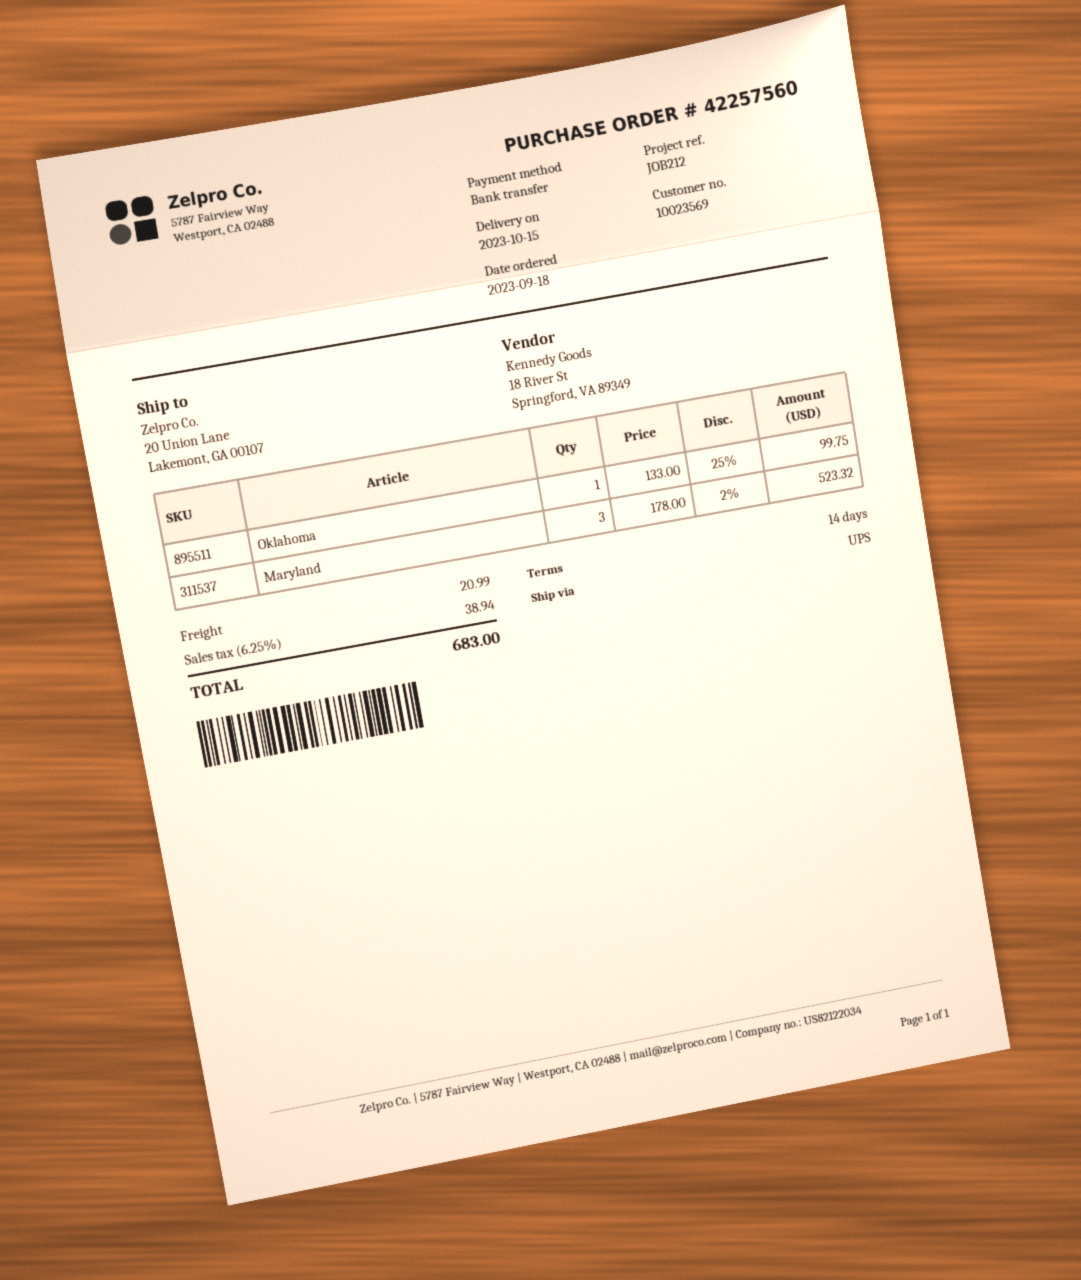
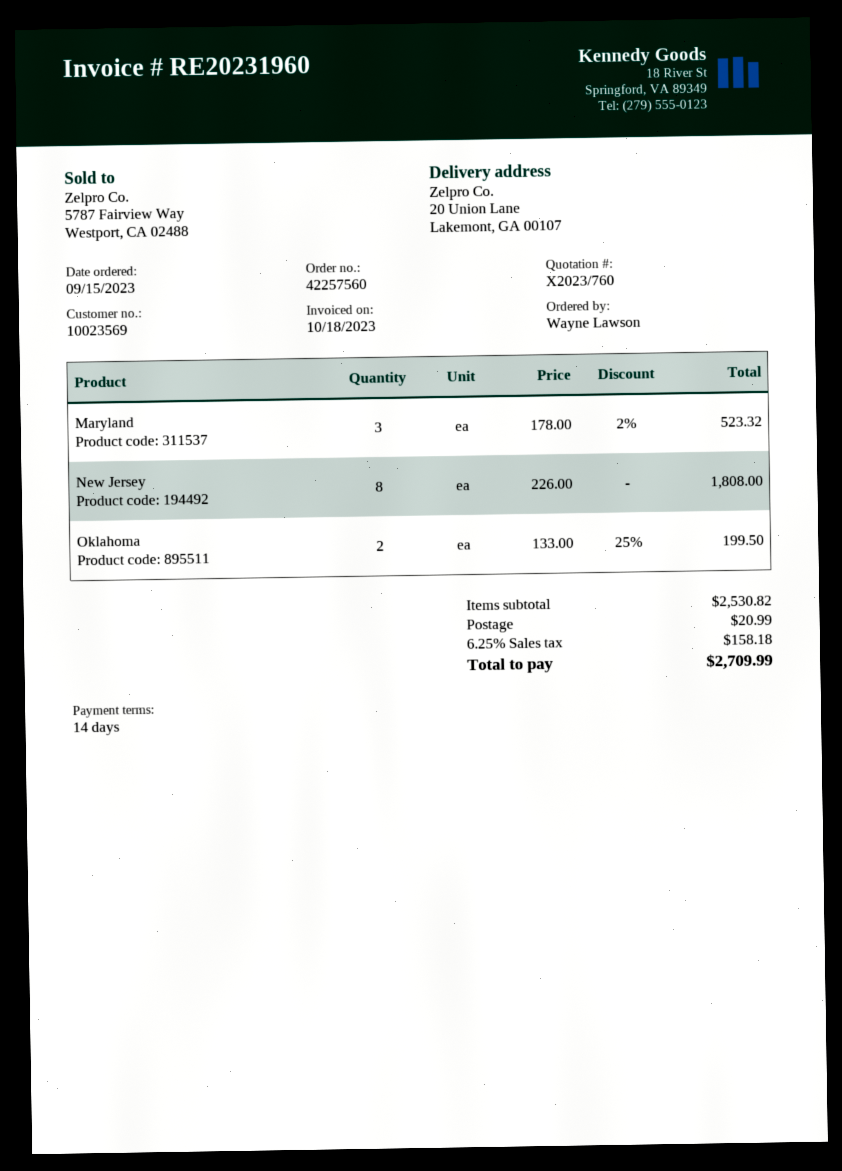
order date: 2023-09-18 -> 2023-09-15
Oklahoma: 1 x 133.00 - 25% = 99.75 -> 2 x 133.00 - 25% = 199.50
New Jersey: none -> 8 x 226.00 = 1808.00
tax: 6.25% = 38.94 -> 6.25% = 158.18
total: 683.00 -> 2709.99

